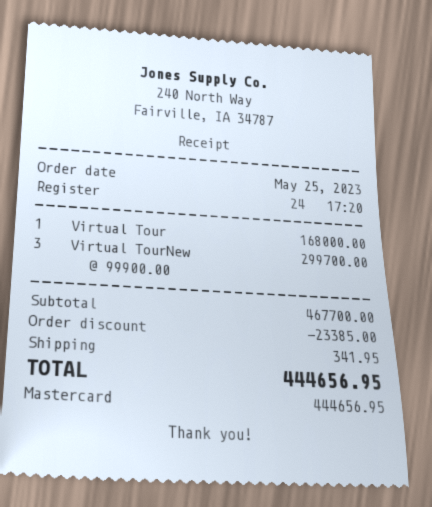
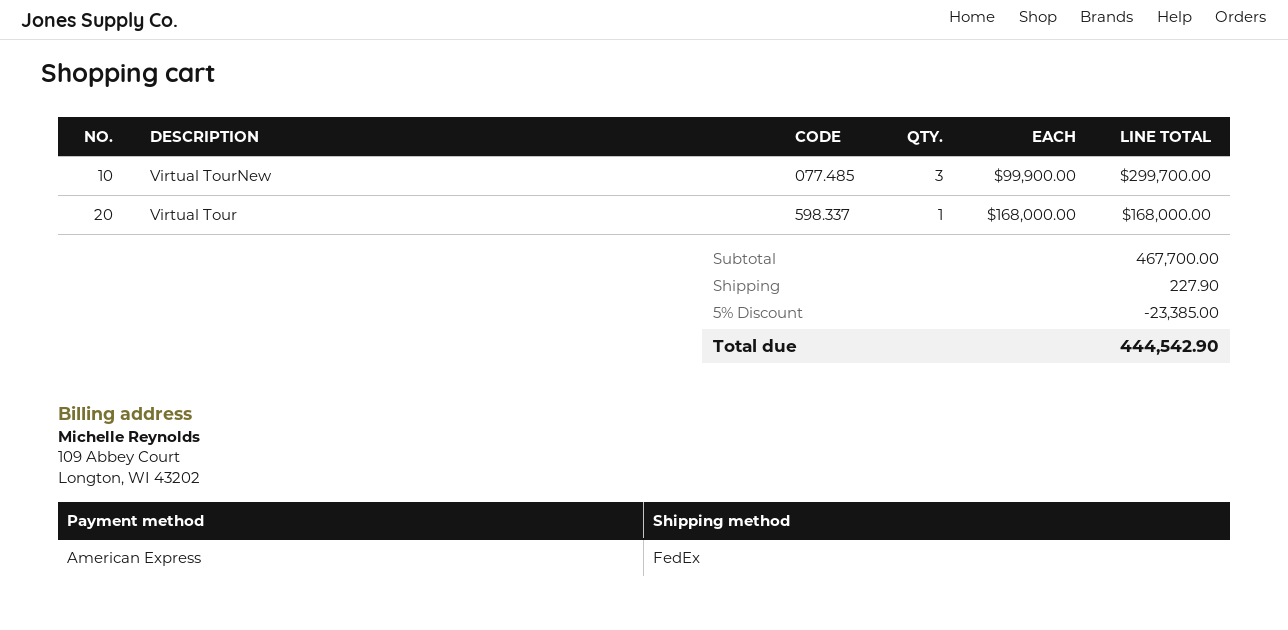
payment method: Mastercard -> American Express
shipping: 341.95 -> 227.90
total: 444656.95 -> 444542.90

